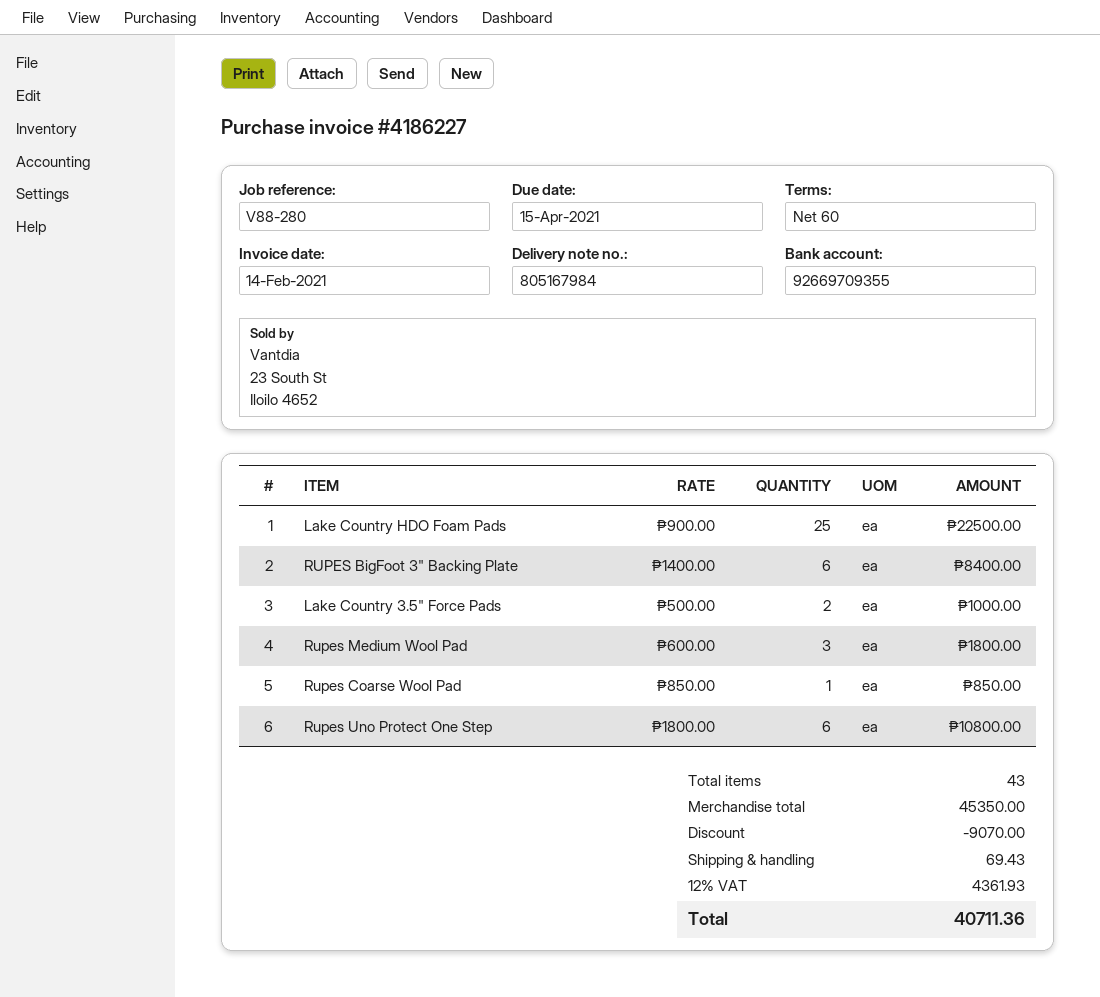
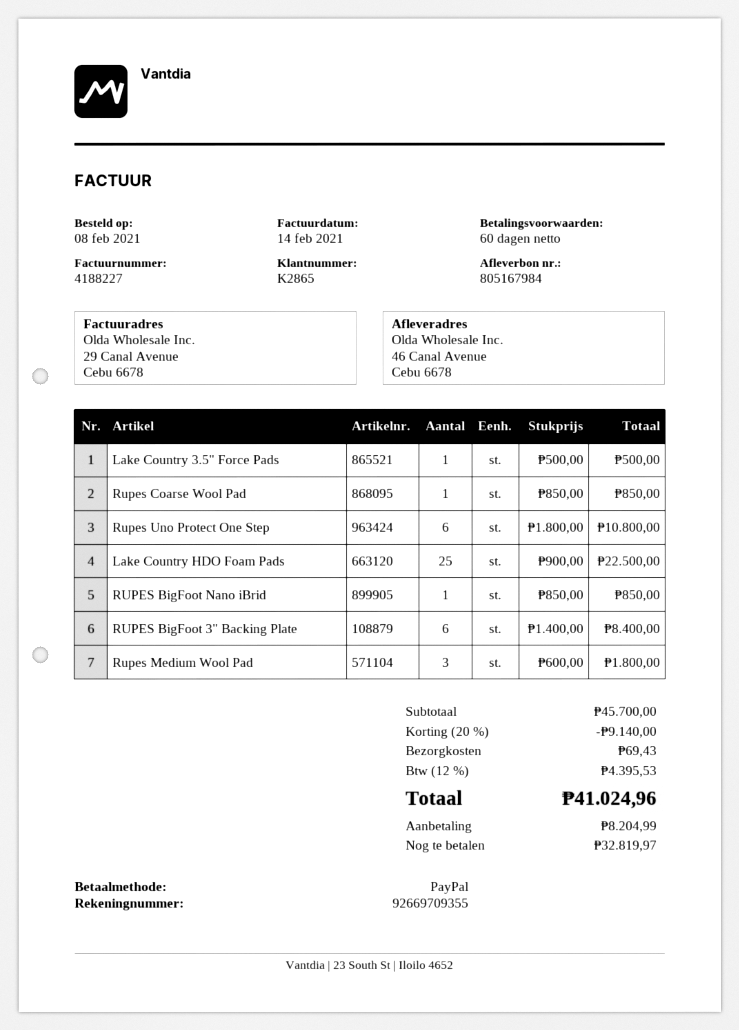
invoice number: 4186227 -> 4188227
Lake Country 3.5" Force Pads: 2 x 500.00 = 1000.00 -> 1 x 500.00 = 500.00
RUPES BigFoot Nano iBrid: none -> 1 x 850.00 = 850.00
subtotal: 45350.00 -> 45700.00
discount: 9070.00 -> 9140.00
tax: 12% = 4361.93 -> 12% = 4395.53
total: 40711.36 -> 41024.96

